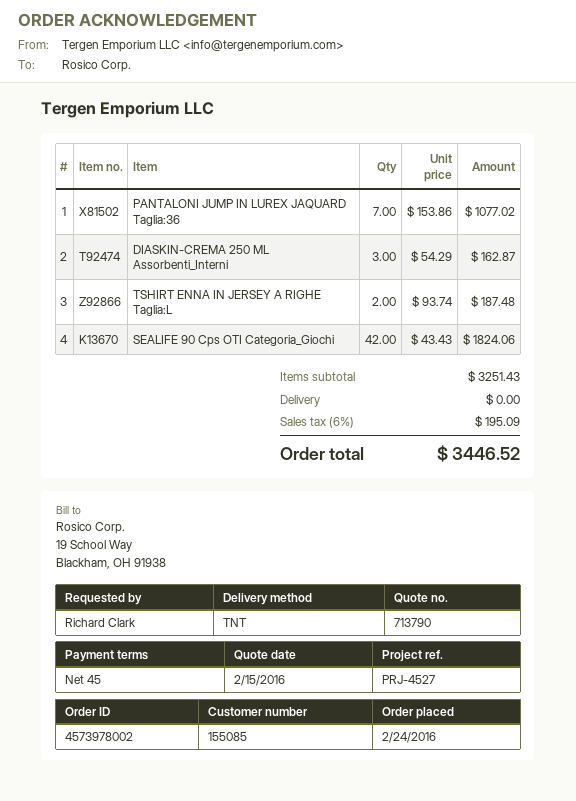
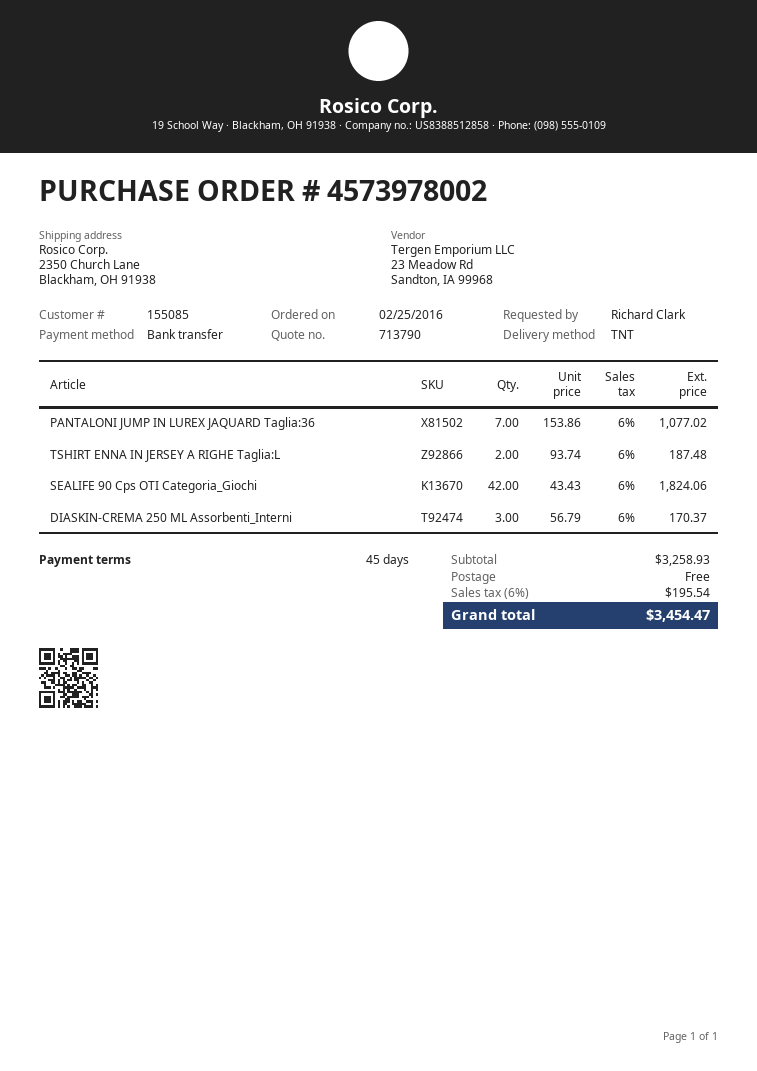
order date: 2016-02-24 -> 2016-02-25
DIASKIN-CREMA 250 ML Assorbenti_Interni: 3 x 54.29 = 162.87 -> 3 x 56.79 = 170.37
subtotal: 3251.43 -> 3258.93
tax: 6% = 195.09 -> 6% = 195.54
total: 3446.52 -> 3454.47

